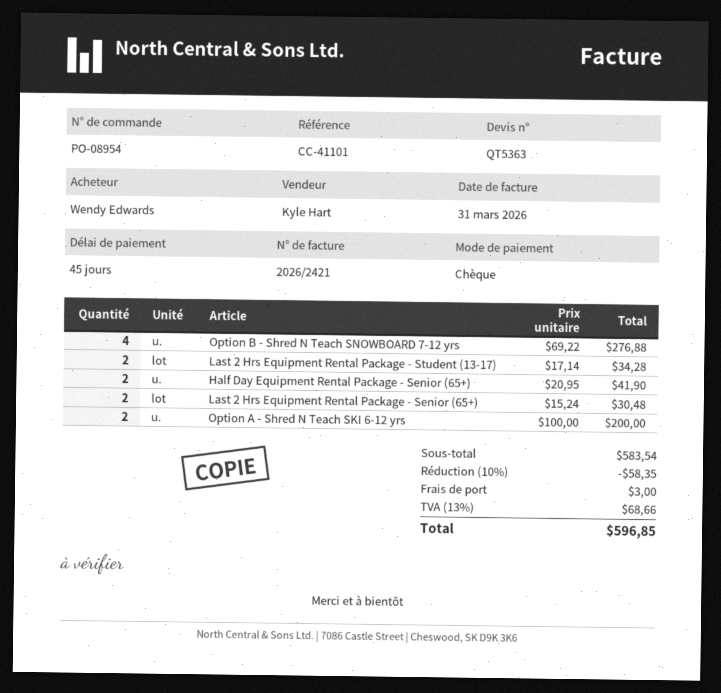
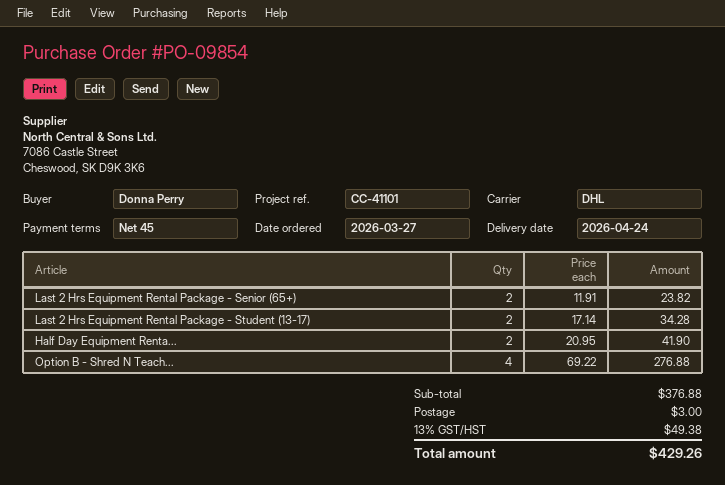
order number: PO-08954 -> PO-09854
ordered by: Wendy Edwards -> Donna Perry
Last 2 Hrs Equipment Rental Package - Senior (65+): 2 x 15.24 = 30.48 -> 2 x 11.91 = 23.82
Option A - Shred N Teach SKI 6-12 yrs: 2 x 100.00 = 200.00 -> none
subtotal: 583.54 -> 376.88
discount: 10% = 58.35 -> none
tax: 13% = 68.66 -> 13% = 49.38
total: 596.85 -> 429.26

